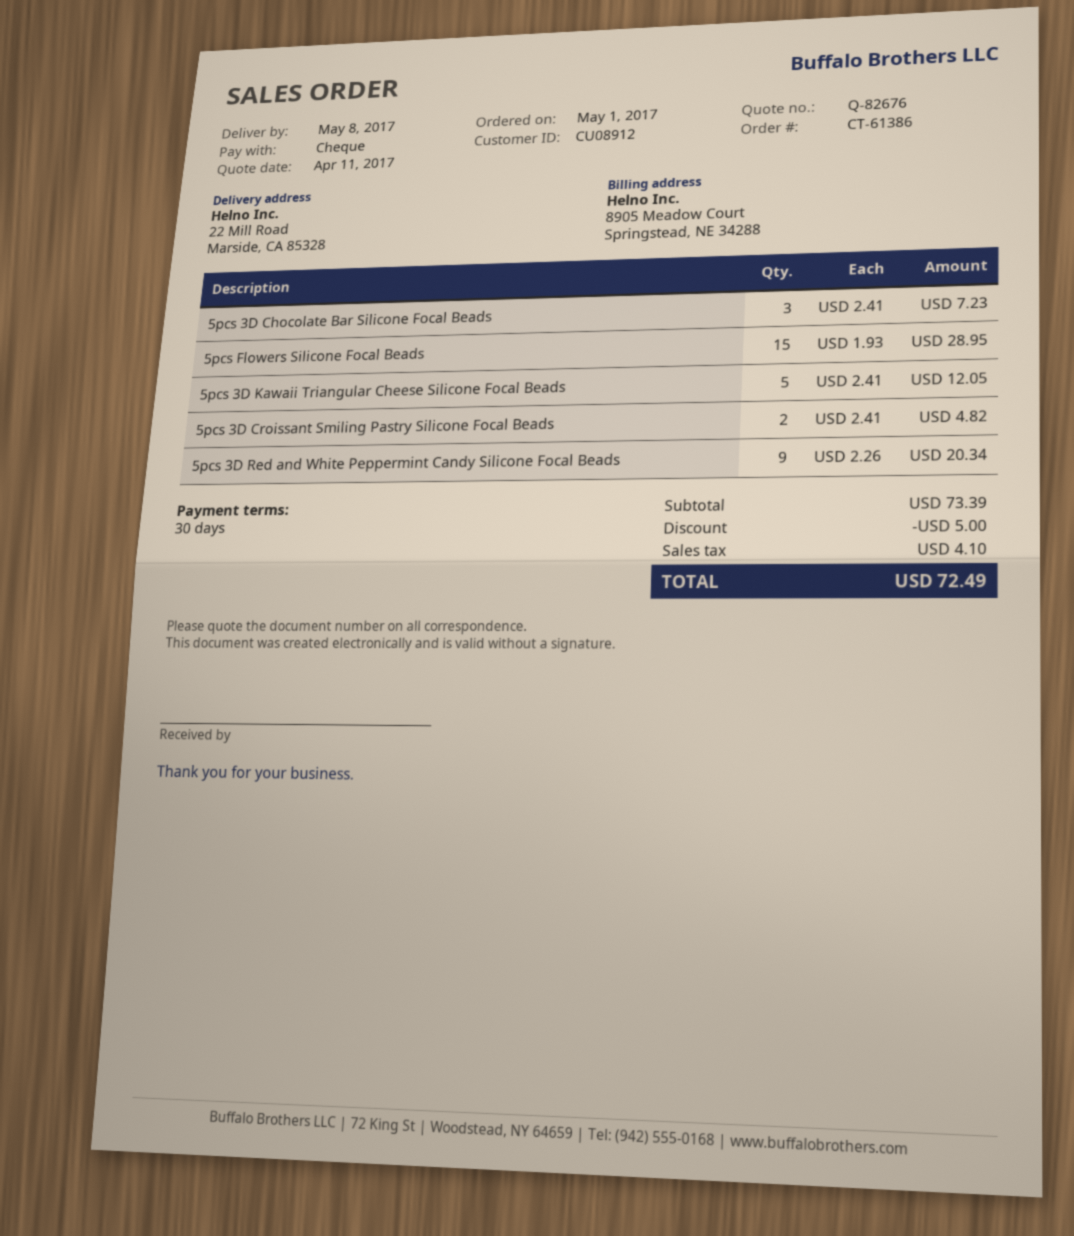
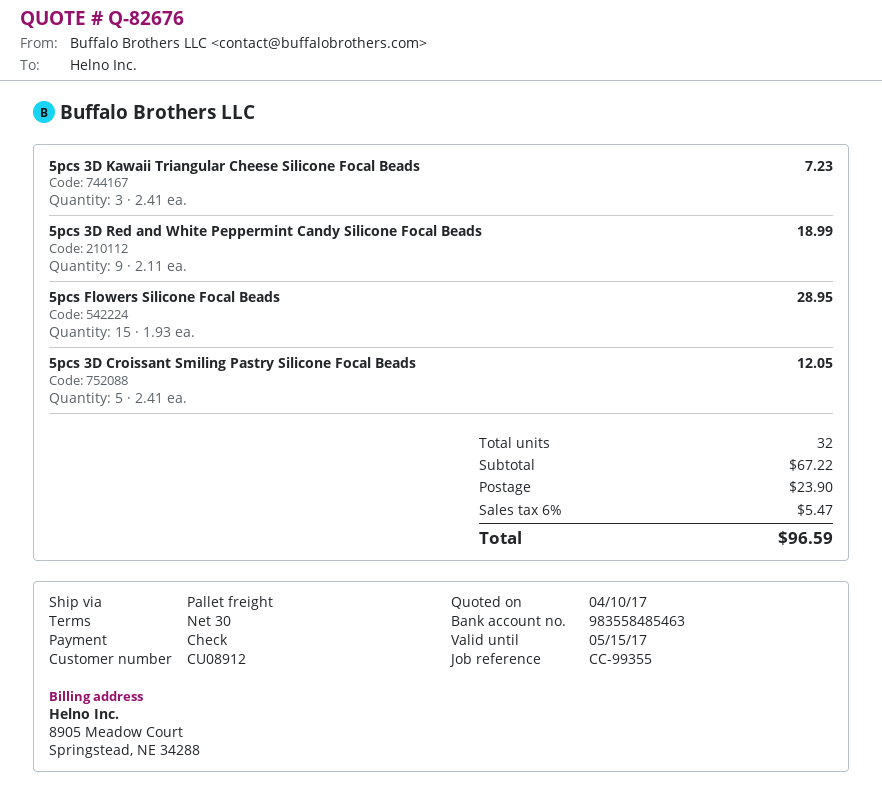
quote date: 2017-04-11 -> 2017-04-10
5pcs 3D Chocolate Bar Silicone Focal Beads: 3 x 2.41 = 7.23 -> none
5pcs 3D Kawaii Triangular Cheese Silicone Focal Beads: 5 x 2.41 = 12.05 -> 3 x 2.41 = 7.23
5pcs 3D Croissant Smiling Pastry Silicone Focal Beads: 2 x 2.41 = 4.82 -> 5 x 2.41 = 12.05
5pcs 3D Red and White Peppermint Candy Silicone Focal Beads: 9 x 2.26 = 20.34 -> 9 x 2.11 = 18.99
subtotal: 73.39 -> 67.22
discount: 5.00 -> none
shipping: none -> 23.90
tax: 4.10 -> 5.47
total: 72.49 -> 96.59

